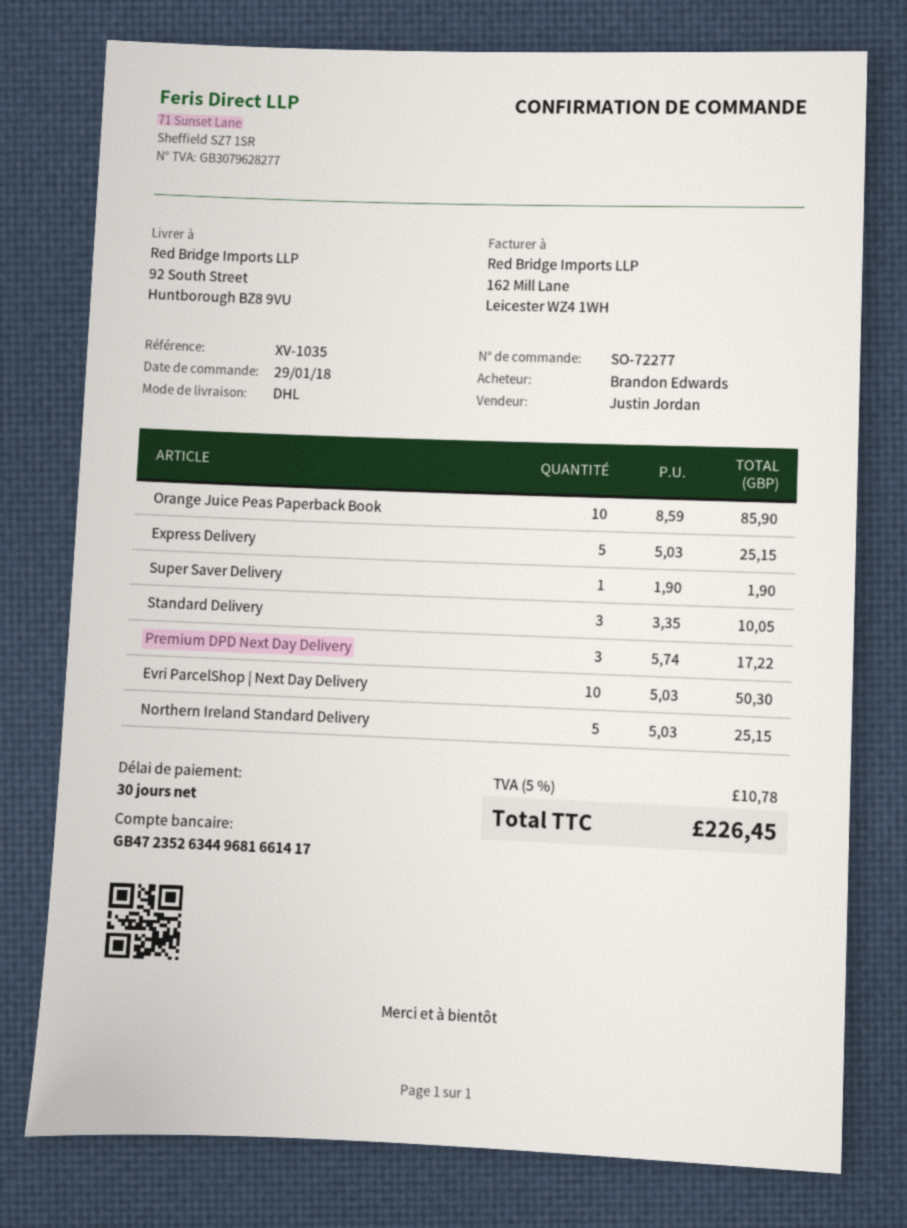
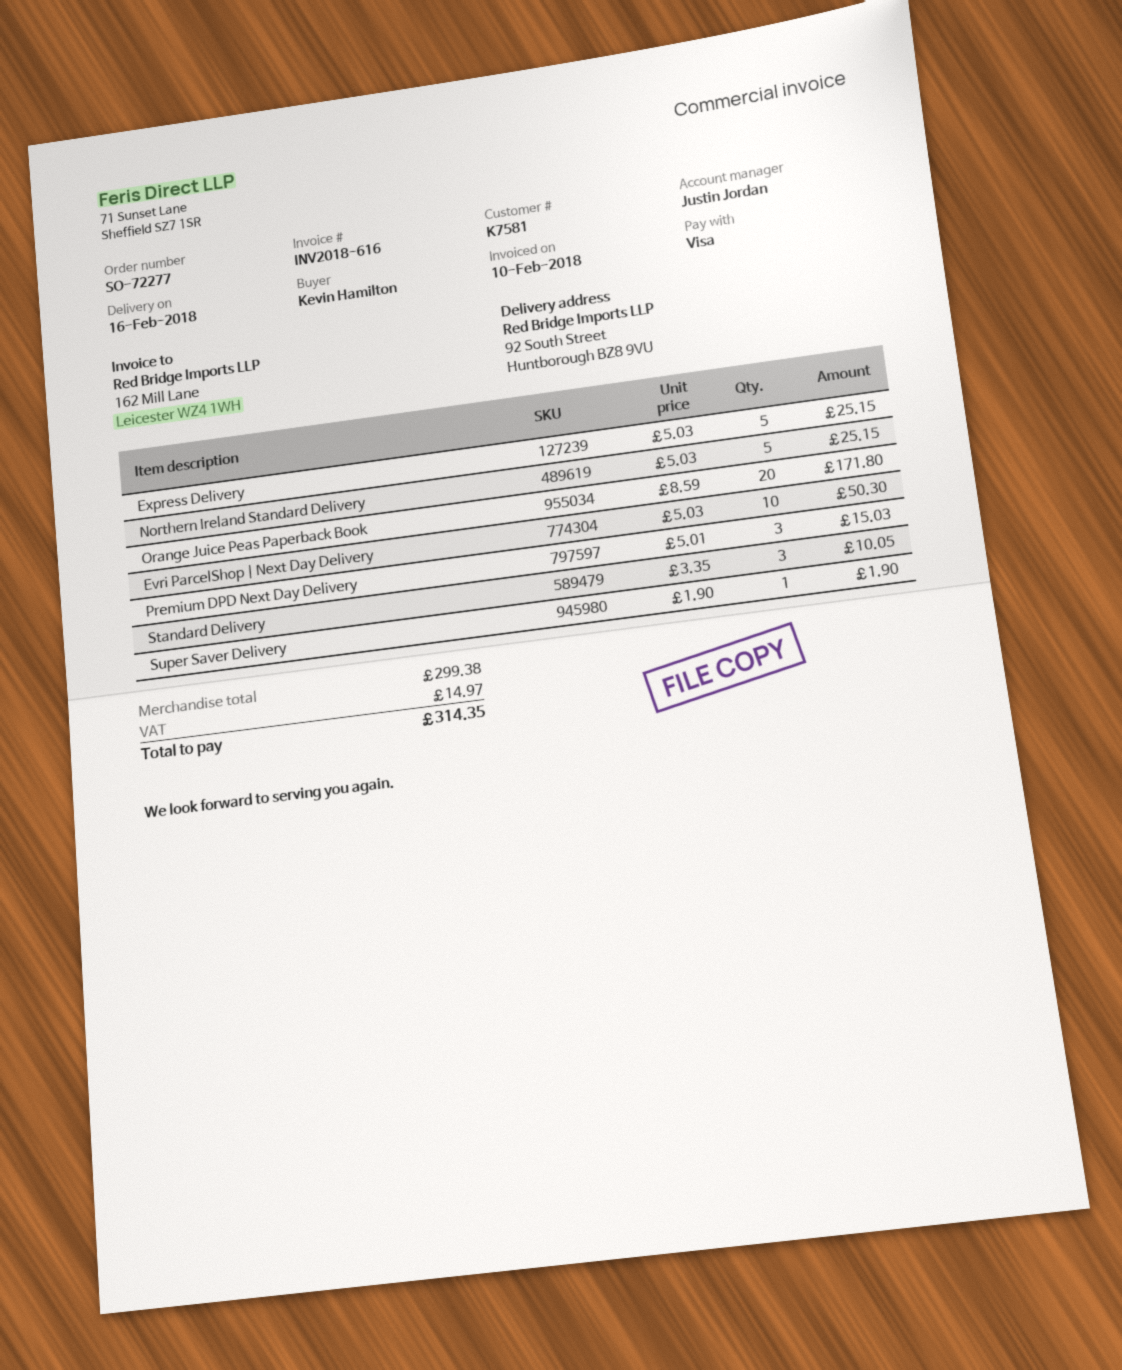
ordered by: Brandon Edwards -> Kevin Hamilton
Orange Juice Peas Paperback Book: 10 x 8.59 = 85.90 -> 20 x 8.59 = 171.80
Premium DPD Next Day Delivery: 3 x 5.74 = 17.22 -> 3 x 5.01 = 15.03
tax: 10.78 -> 14.97
total: 226.45 -> 314.35

